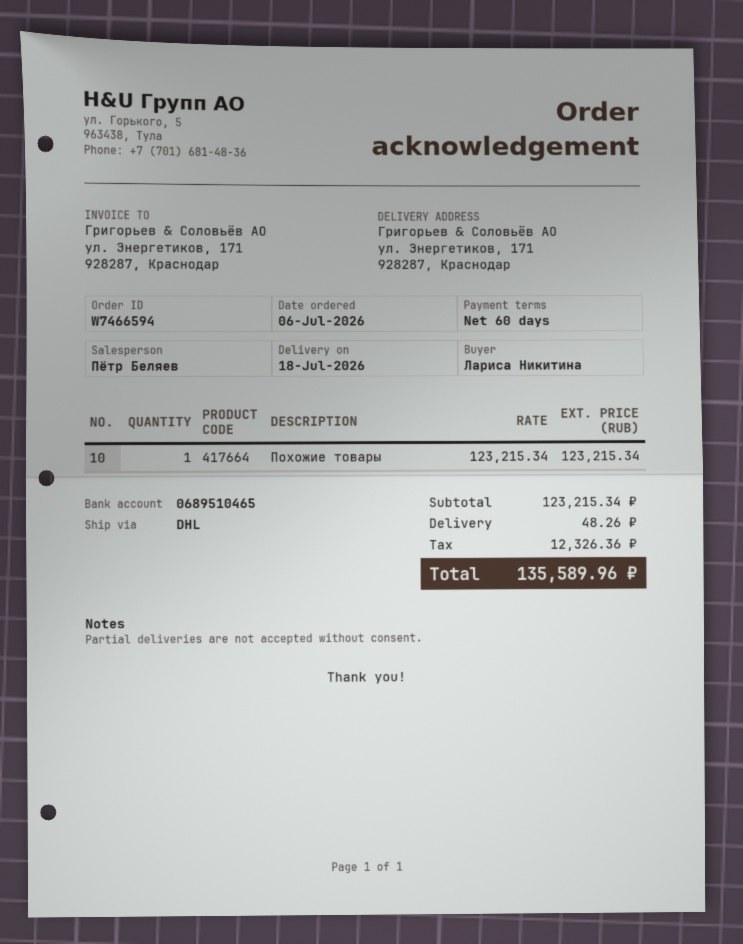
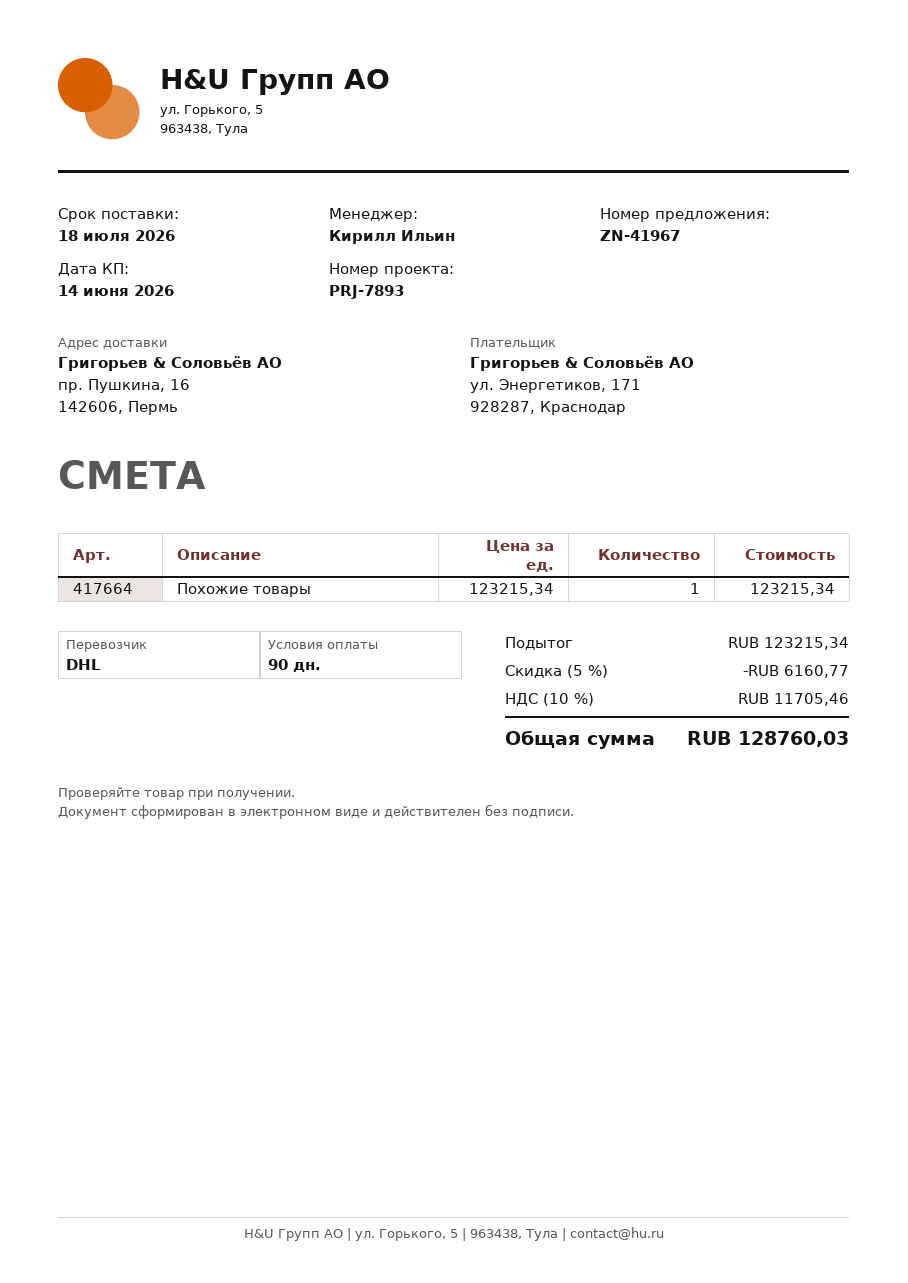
payment terms: 60 days -> 90 days
sales rep: Пётр Беляев -> Кирилл Ильин
ship to: ул. Энергетиков, 171, 928287, Краснодар -> пр. Пушкина, 16, 142606, Пермь
discount: none -> 5% = 6160.77
shipping: 48.26 -> none
tax: 12326.36 -> 11705.46
total: 135589.96 -> 128760.03

